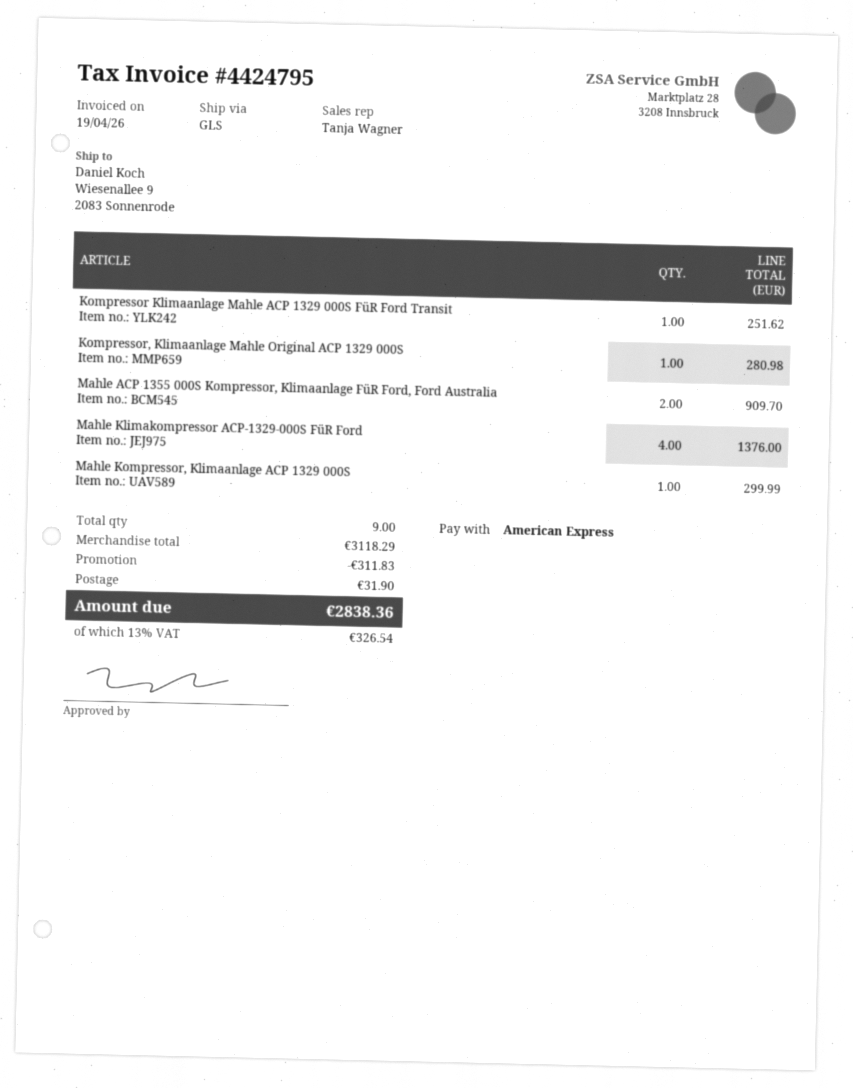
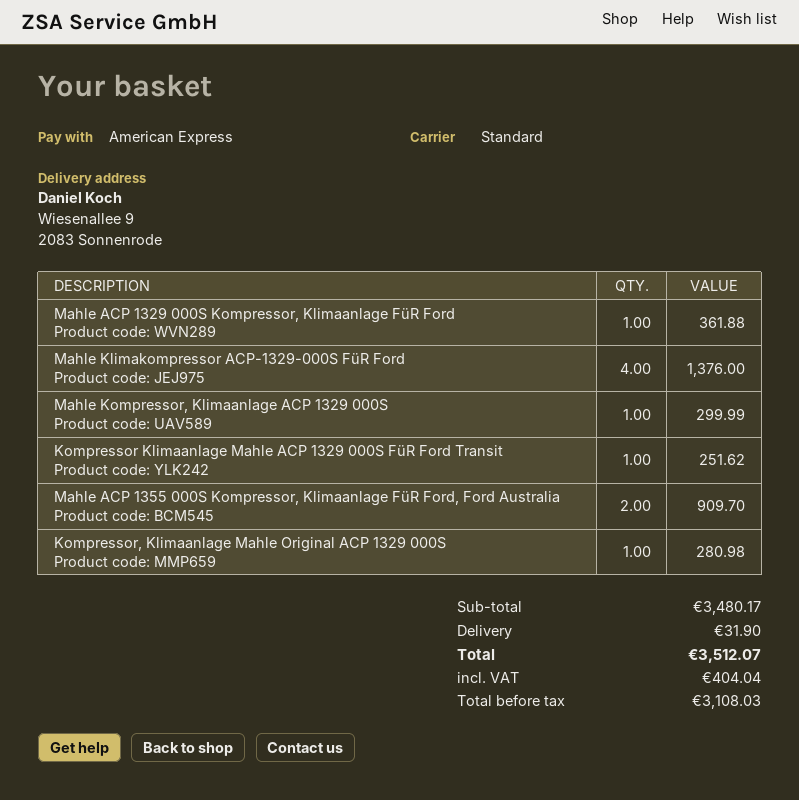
shipping method: GLS -> standard
Mahle ACP 1329 000S Kompressor, Klimaanlage FüR Ford: none -> 1 for 361.88
subtotal: 3118.29 -> 3480.17
discount: 311.83 -> none
tax: 326.54 -> 404.04
total: 2838.36 -> 3512.07

